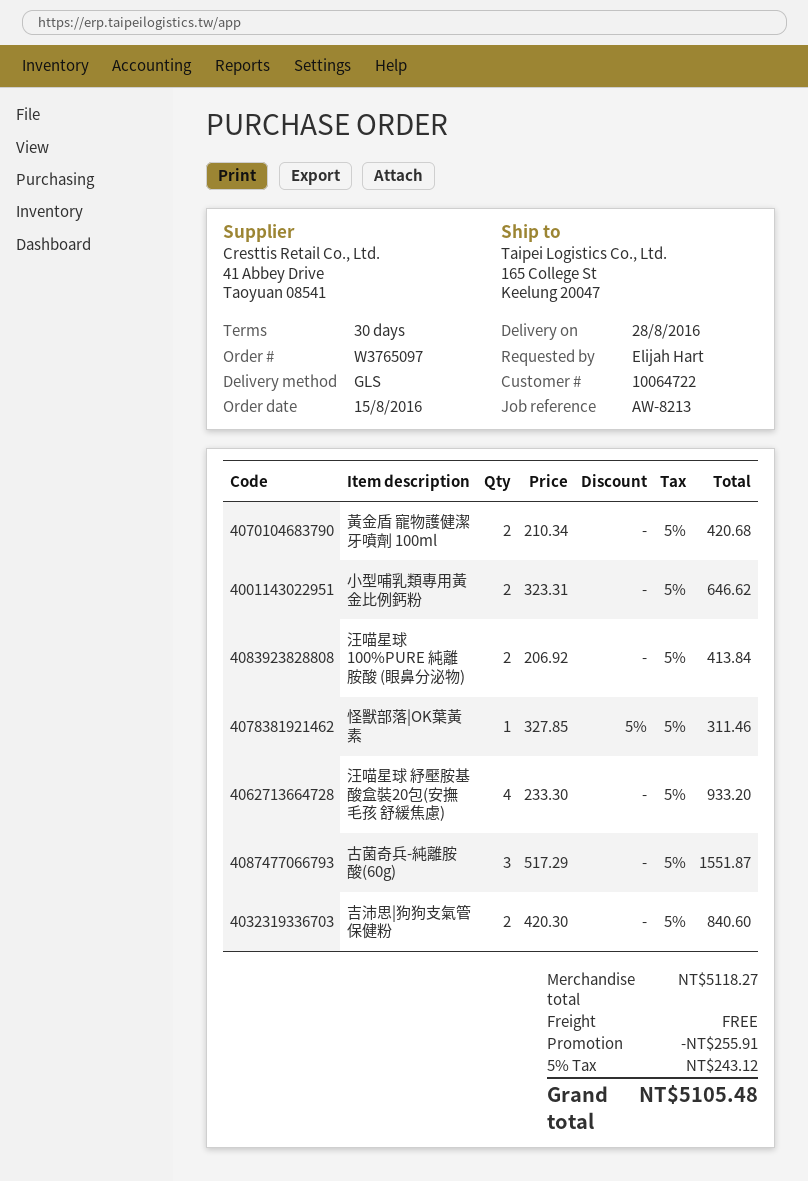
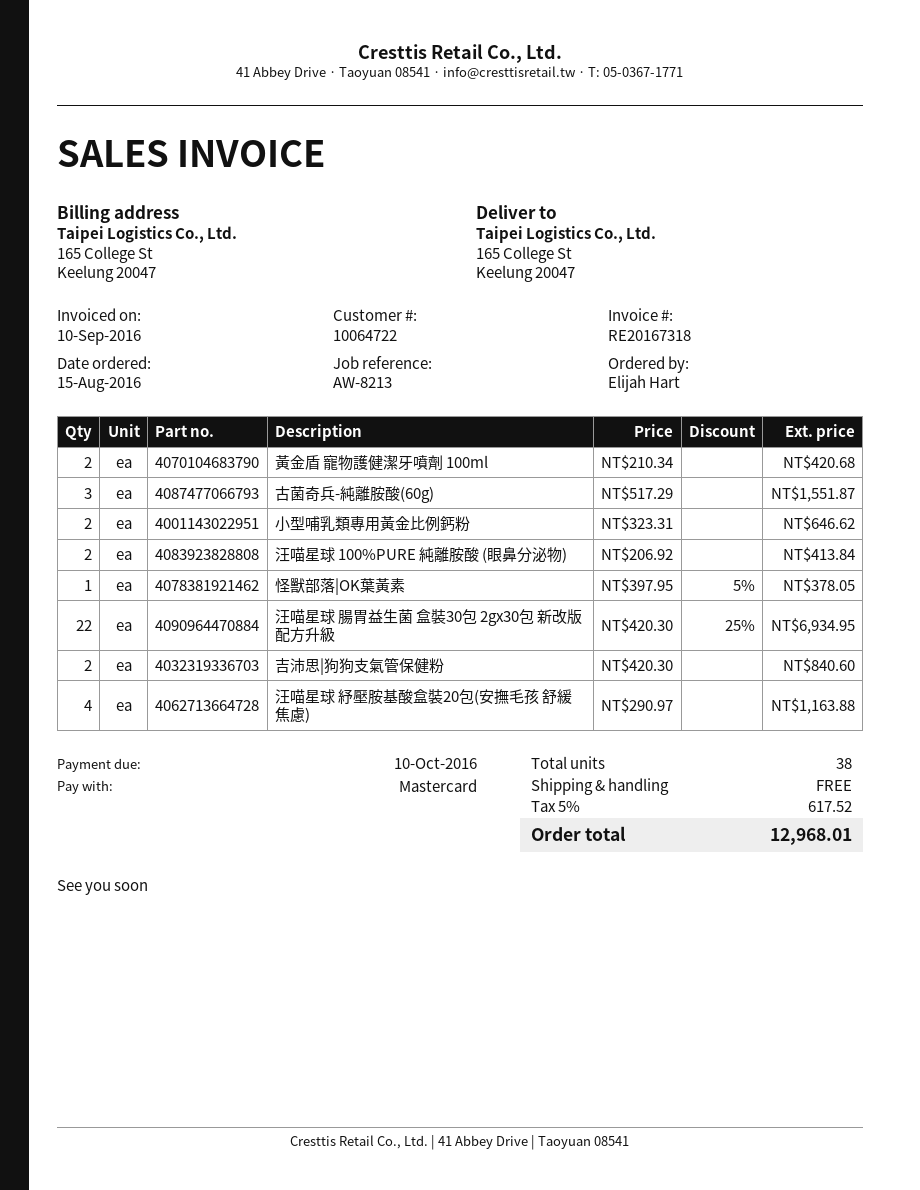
怪獸部落|OK葉黃素: 1 x 327.85 - 5% = 311.46 -> 1 x 397.95 - 5% = 378.05
汪喵星球 紓壓胺基酸盒裝20包(安撫毛孩 舒緩焦慮): 4 x 233.30 = 933.20 -> 4 x 290.97 = 1163.88
汪喵星球 腸胃益生菌 盒裝30包 2gx30包 新改版 配方升級: none -> 22 x 420.30 - 25% = 6934.95
discount: 255.91 -> none
tax: 5% = 243.12 -> 5% = 617.52
total: 5105.48 -> 12968.01

